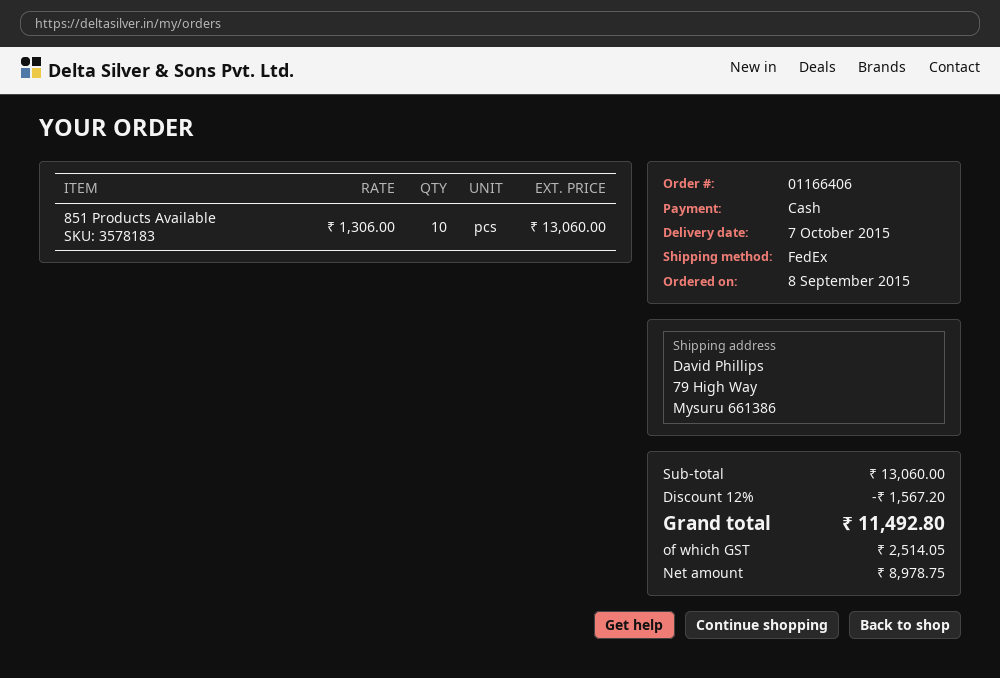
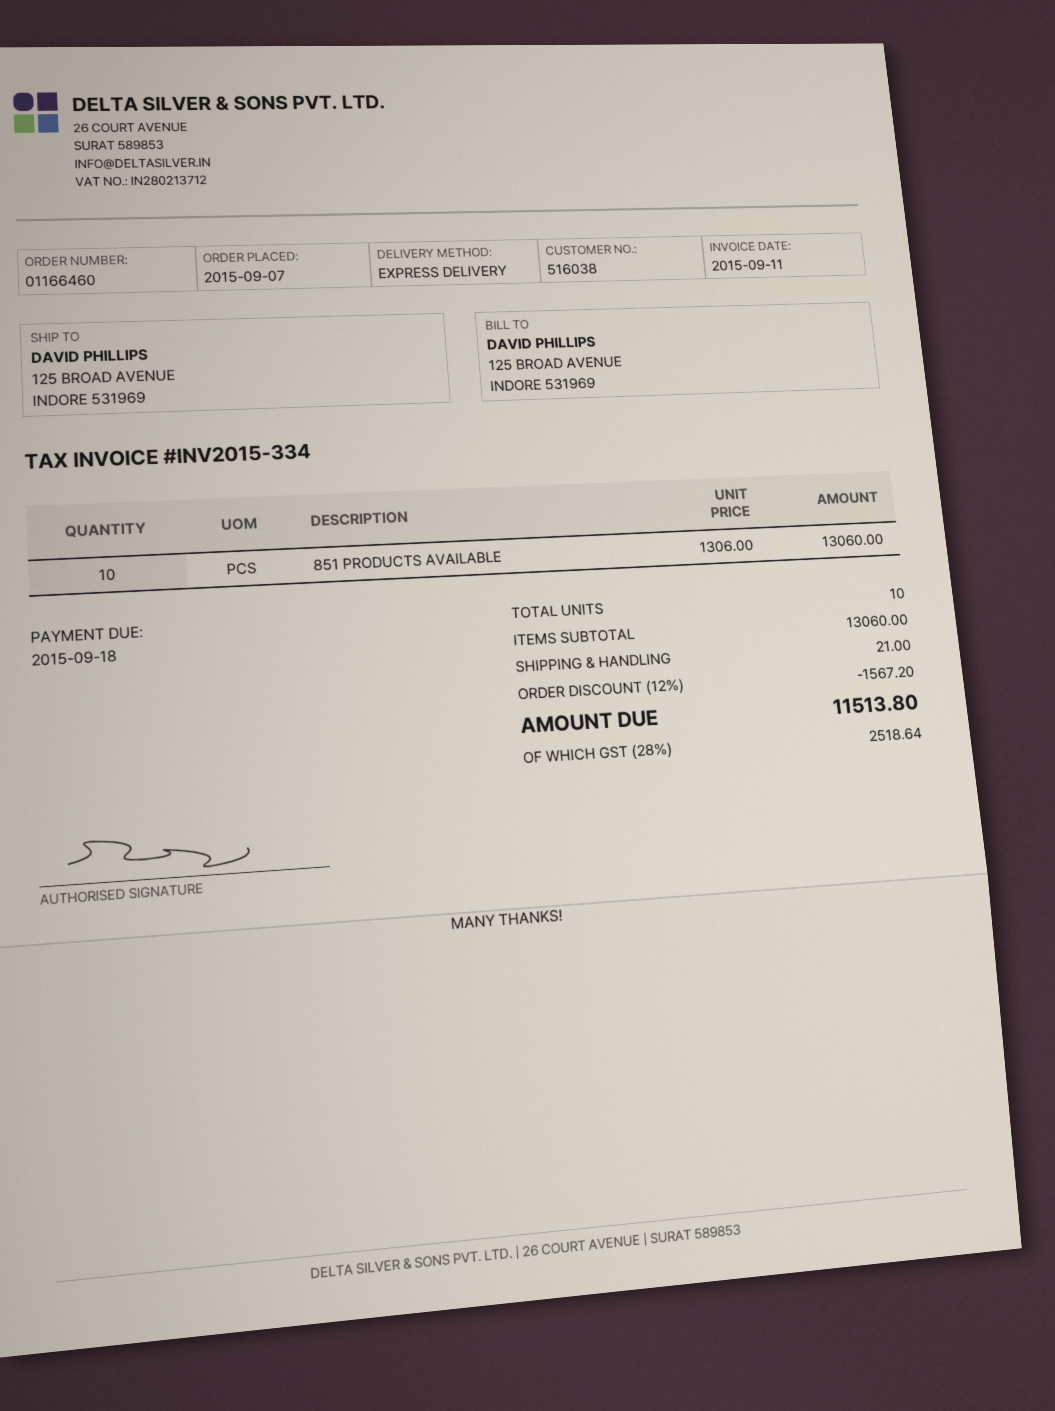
order number: 01166406 -> 01166460
order date: 2015-09-08 -> 2015-09-07
shipping method: FedEx -> express
ship to: 79 High Way, Mysuru 661386 -> 125 BROAD AVENUE, INDORE 531969
shipping: none -> 21.00
tax: 2514.05 -> 2518.64
total: 11492.80 -> 11513.80

